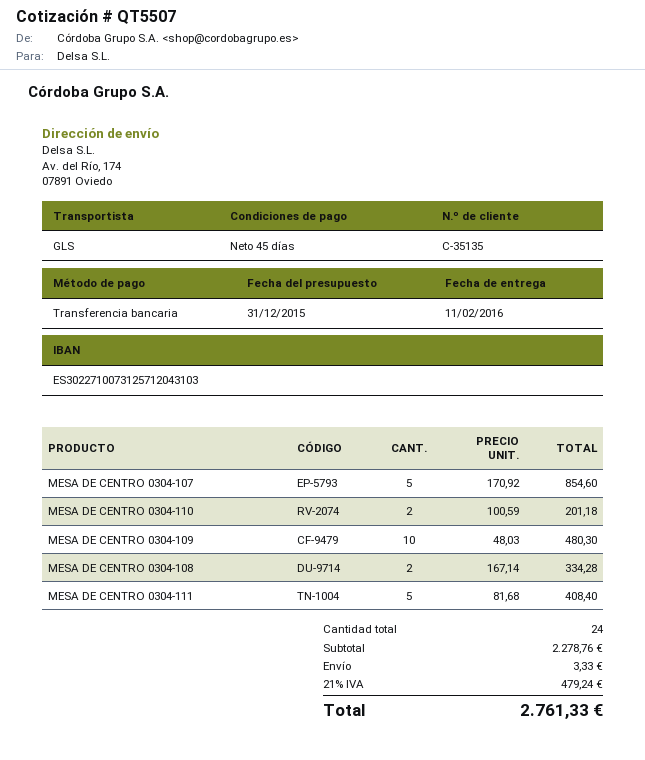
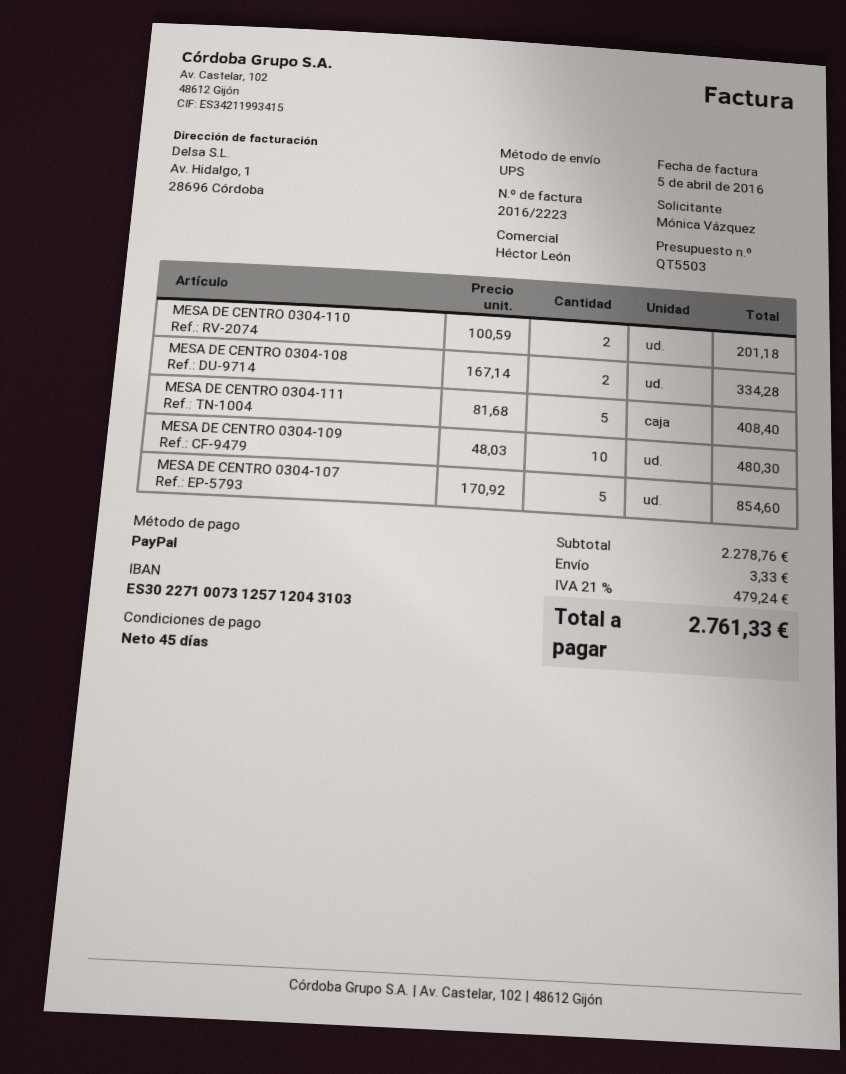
quote number: QT5507 -> QT5503
payment method: bank transfer -> PayPal
shipping method: GLS -> UPS

